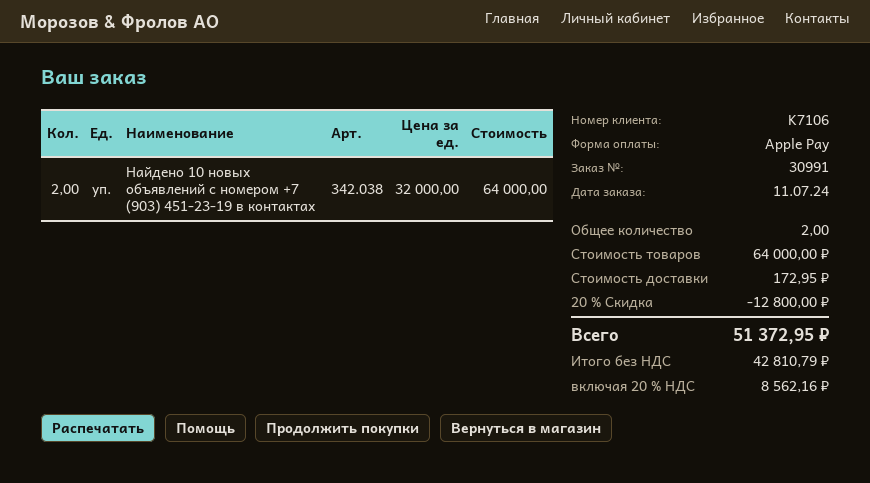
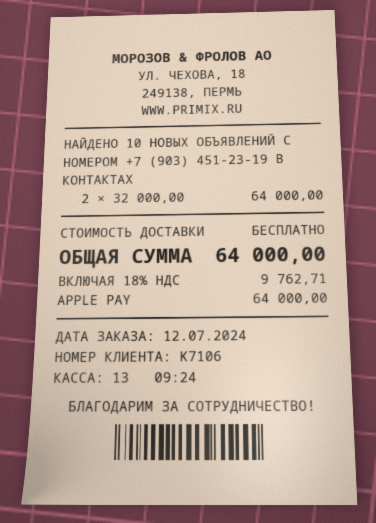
order date: 2024-07-11 -> 2024-07-12
discount: 20% = 12800.00 -> none
shipping: 172.95 -> 0.00
tax: 20% = 8562.16 -> 18% = 9762.71
total: 51372.95 -> 64000.00

